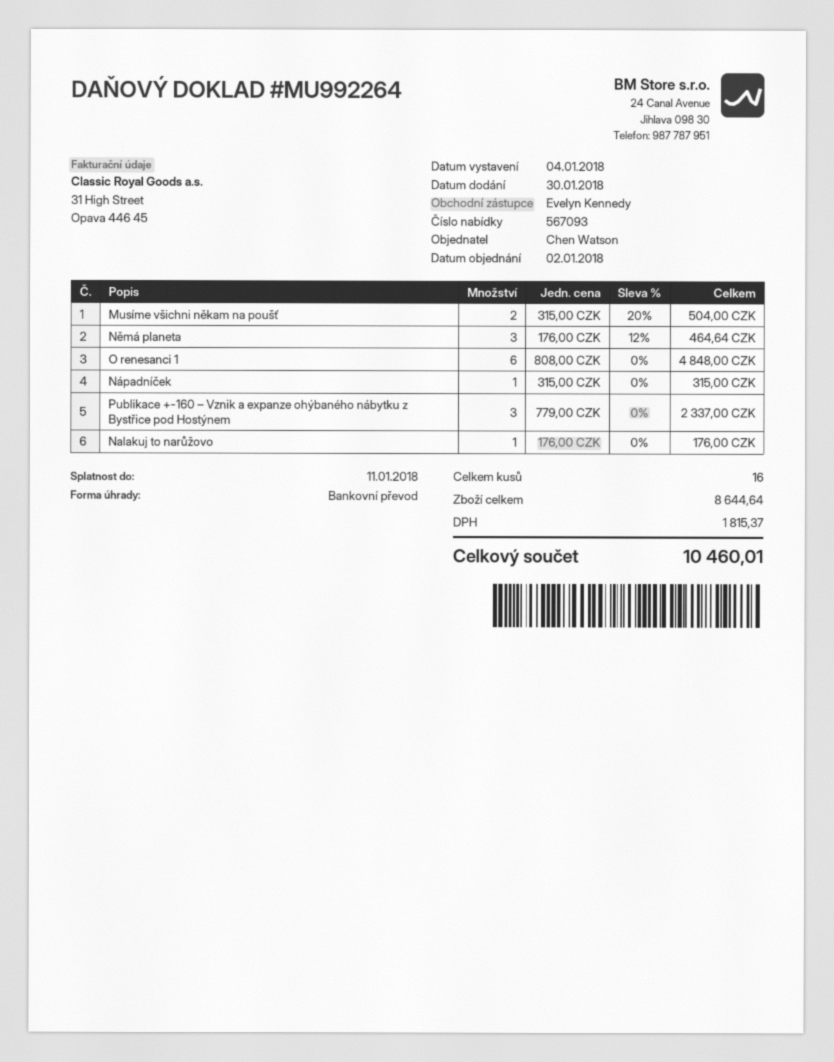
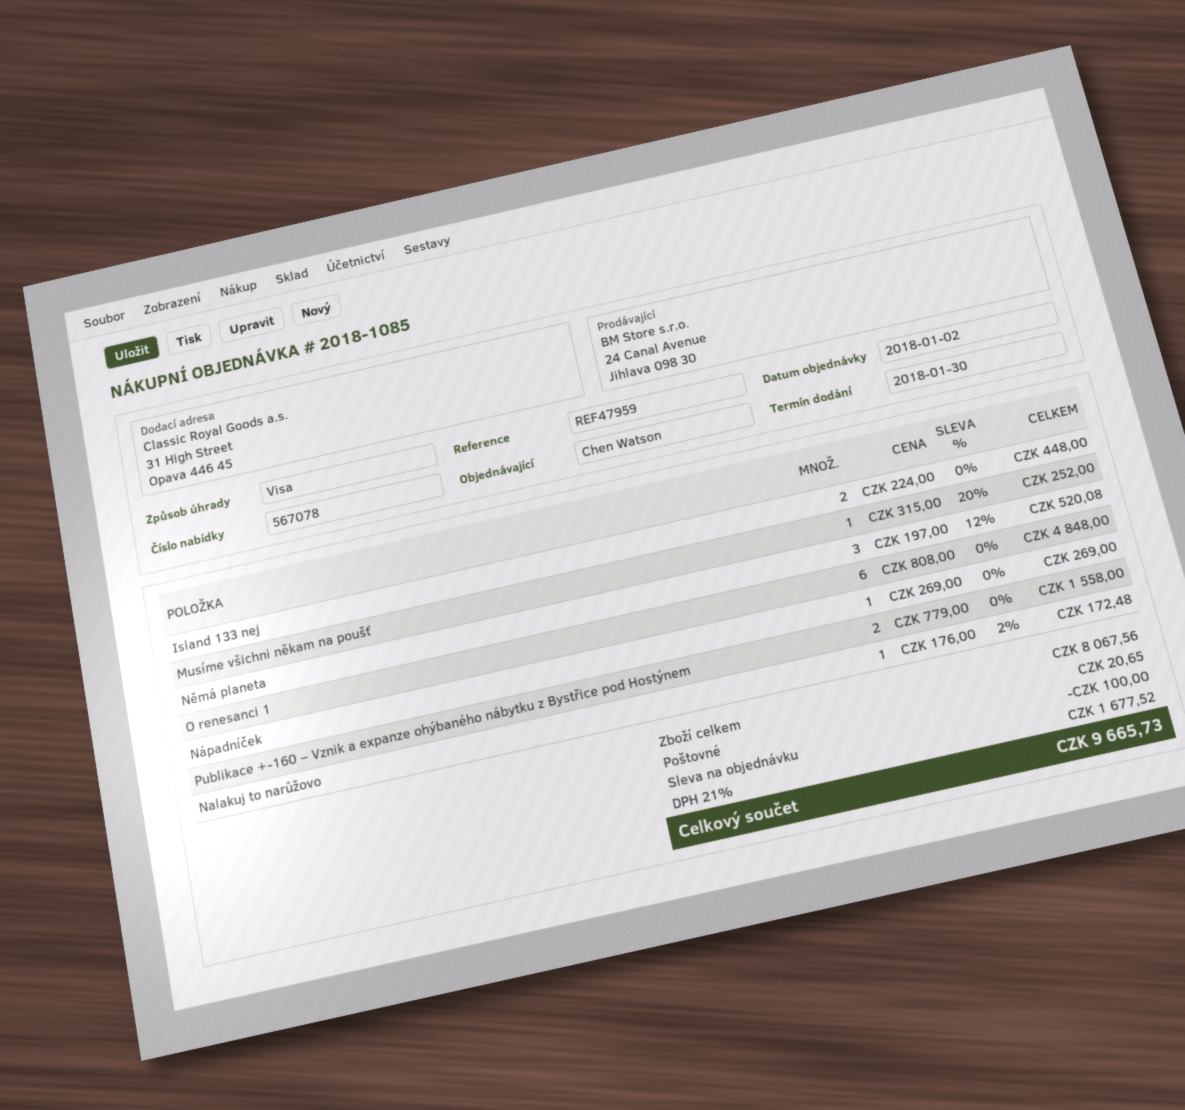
quote number: 567093 -> 567078
payment method: bank transfer -> Visa
Musíme všichni někam na poušť: 2 x 315.00 - 20% = 504.00 -> 1 x 315.00 - 20% = 252.00
Němá planeta: 3 x 176.00 - 12% = 464.64 -> 3 x 197.00 - 12% = 520.08
Nápadníček: 1 x 315.00 = 315.00 -> 1 x 269.00 = 269.00
Publikace +-160 – Vznik a expanze ohýbaného nábytku z Bystřice pod Hostýnem: 3 x 779.00 = 2337.00 -> 2 x 779.00 = 1558.00
Nalakuj to narůžovo: 1 x 176.00 = 176.00 -> 1 x 176.00 - 2% = 172.48
Island 133 nej: none -> 2 x 224.00 = 448.00
subtotal: 8644.64 -> 8067.56
discount: none -> 100.00
shipping: none -> 20.65
tax: 1815.37 -> 1677.52
total: 10460.01 -> 9665.73

